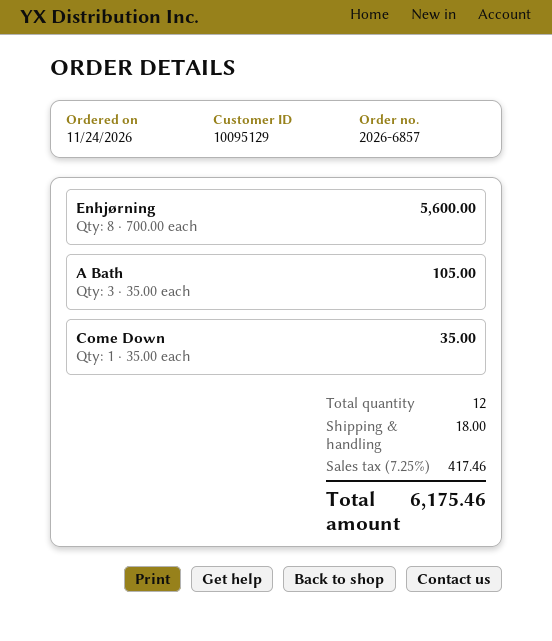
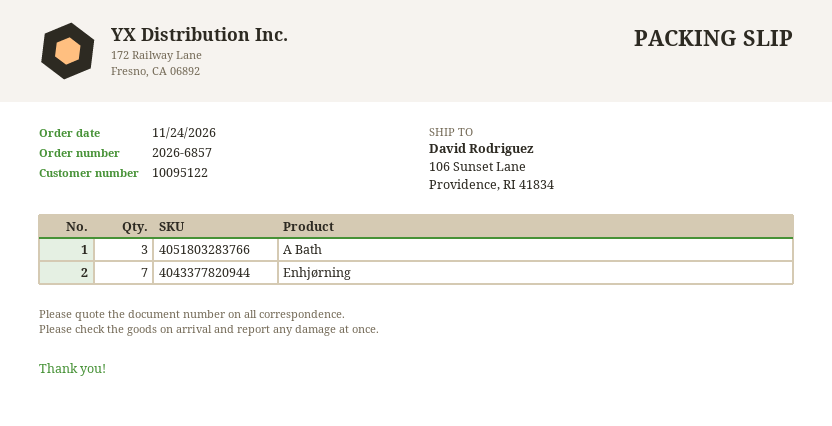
customer number: 10095129 -> 10095122
Enhjørning: 8 -> 7
Come Down: 1 -> none

